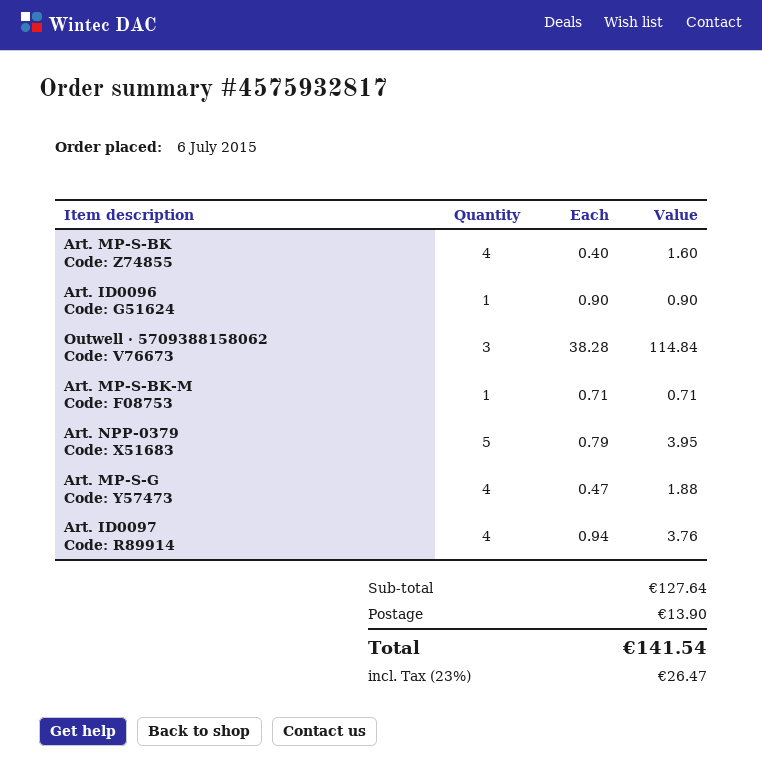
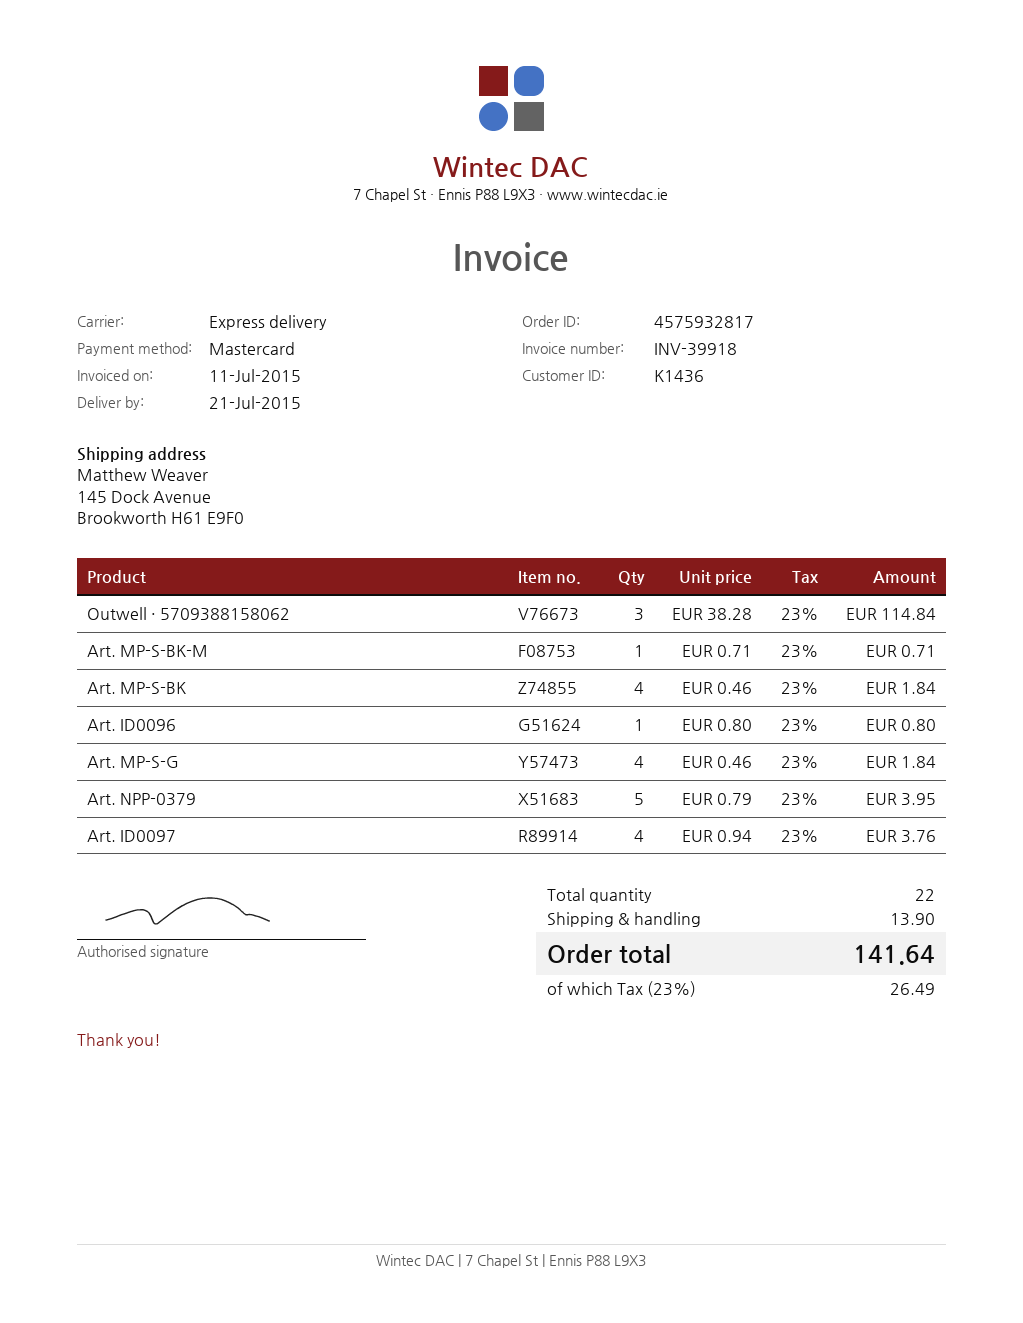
Art. MP-S-BK: 4 x 0.40 = 1.60 -> 4 x 0.46 = 1.84
Art. ID0096: 1 x 0.90 = 0.90 -> 1 x 0.80 = 0.80
Art. MP-S-G: 4 x 0.47 = 1.88 -> 4 x 0.46 = 1.84
tax: 23% = 26.47 -> 23% = 26.49
total: 141.54 -> 141.64

